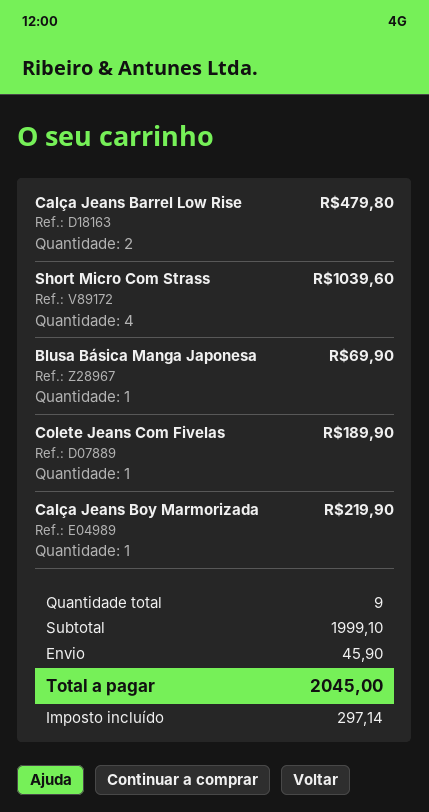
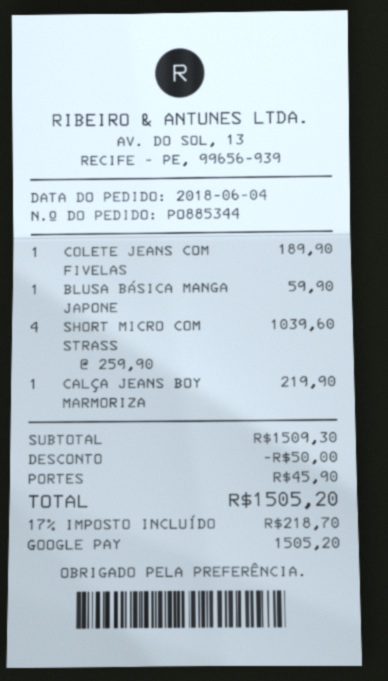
Calça Jeans Barrel Low Rise: 2 for 479.80 -> none
Blusa Básica Manga Japonesa: 1 for 69.90 -> 1 for 59.90
subtotal: 1999.10 -> 1509.30
discount: none -> 50.00
tax: 297.14 -> 218.70
total: 2045.00 -> 1505.20

